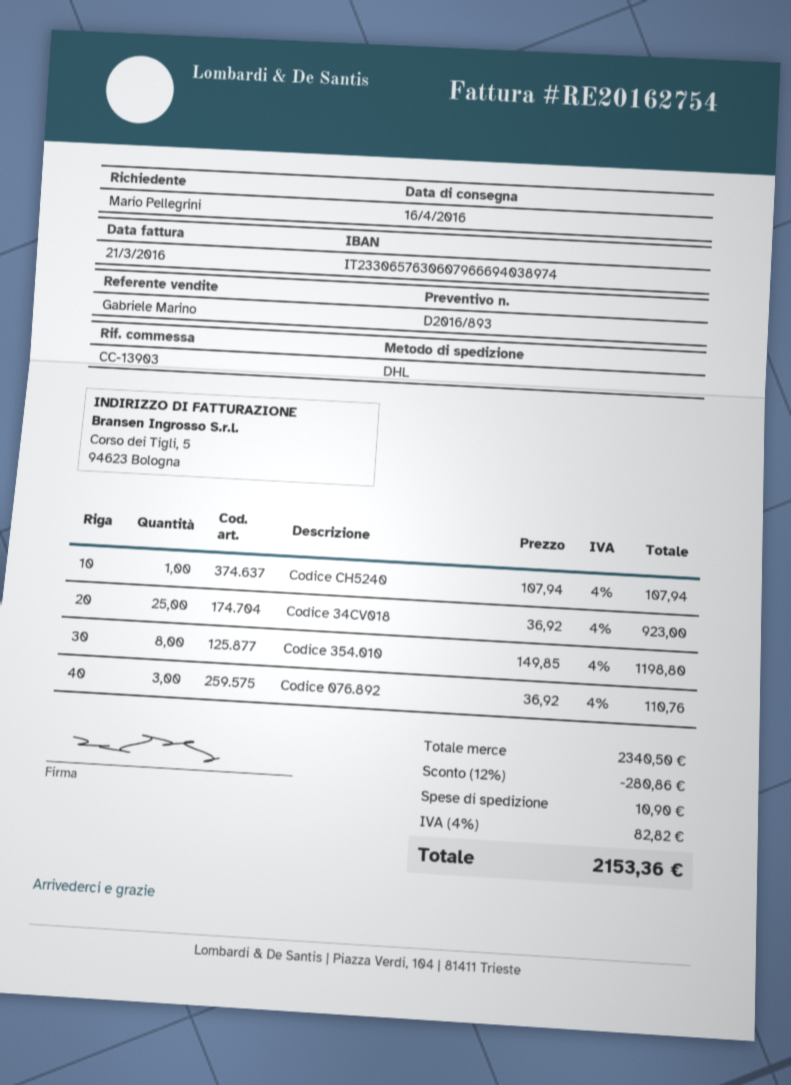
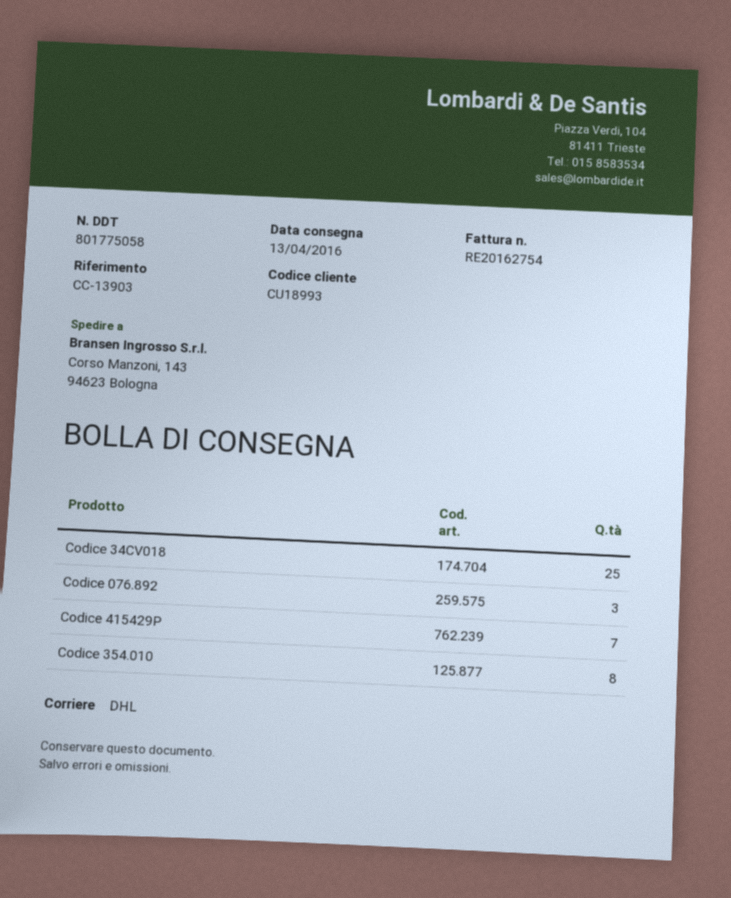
delivery date: 2016-04-16 -> 2016-04-13
Codice CH5240: 1 -> none
Codice 415429P: none -> 7

